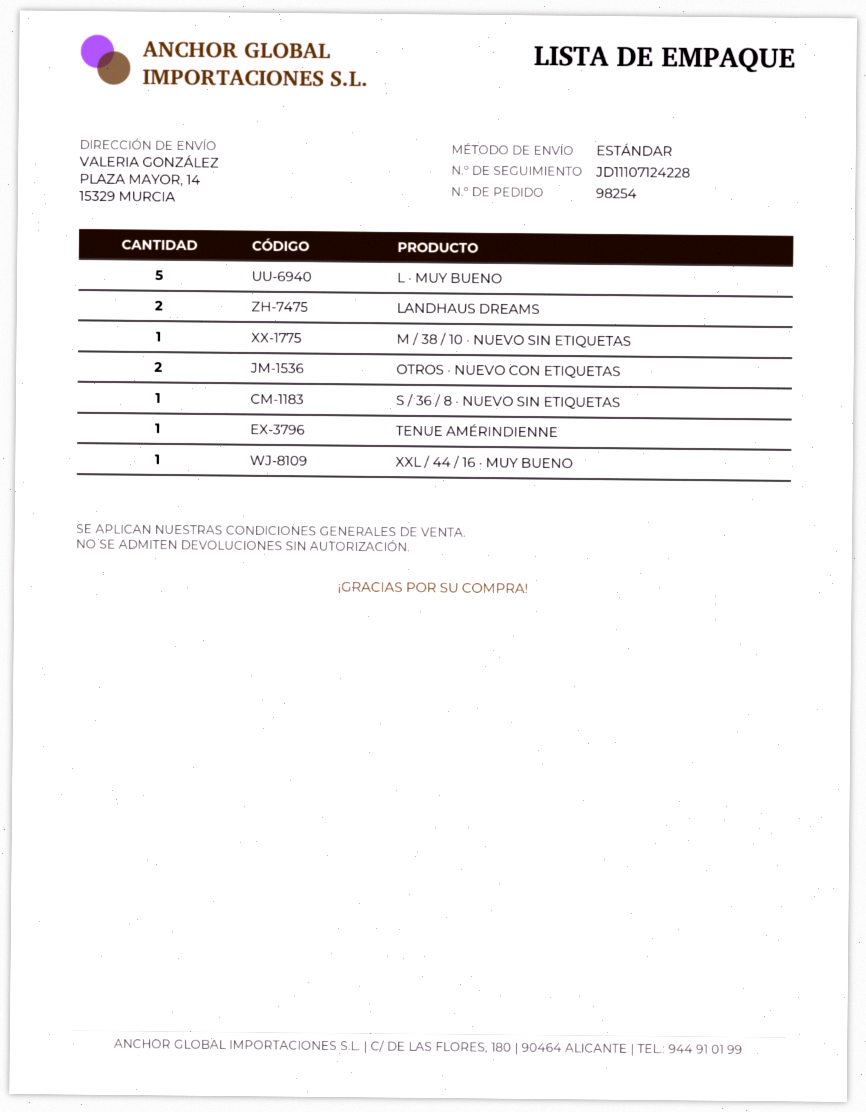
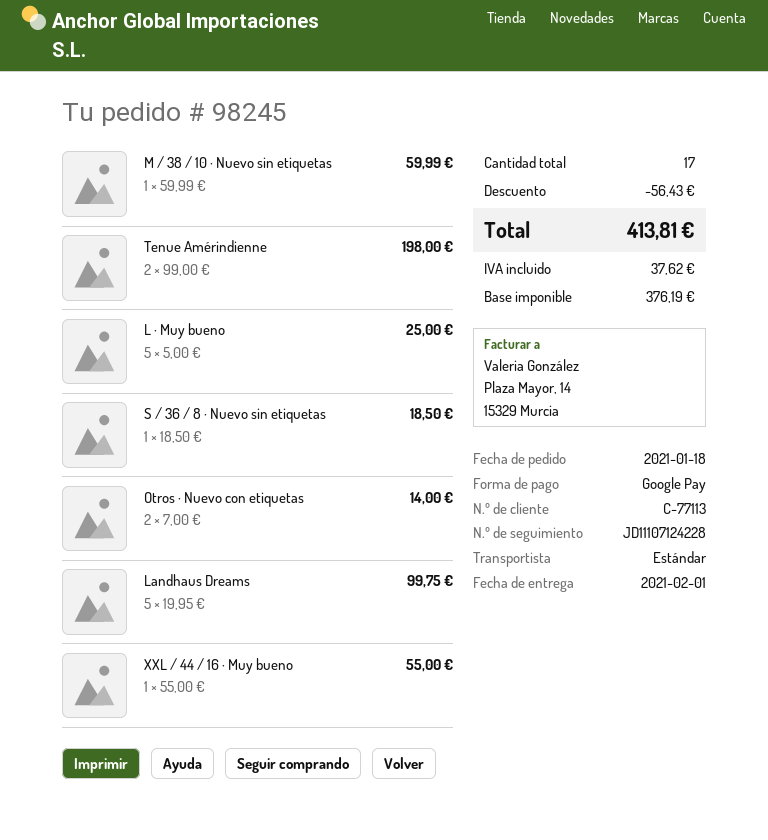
order number: 98254 -> 98245
LANDHAUS DREAMS: 2 -> 5
TENUE AMÉRINDIENNE: 1 -> 2

